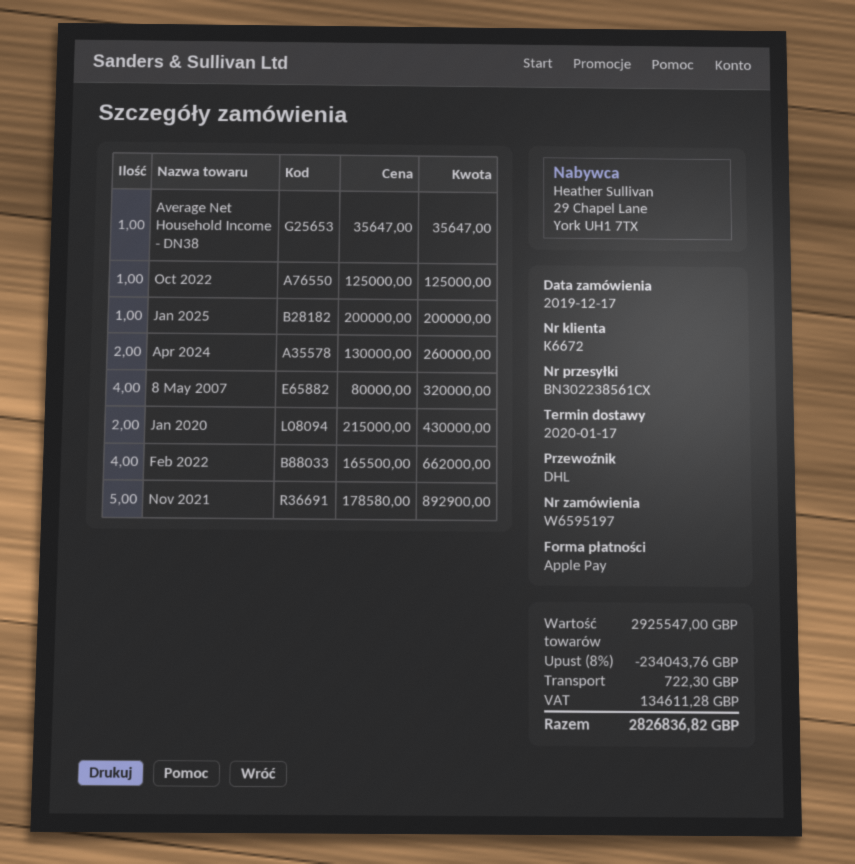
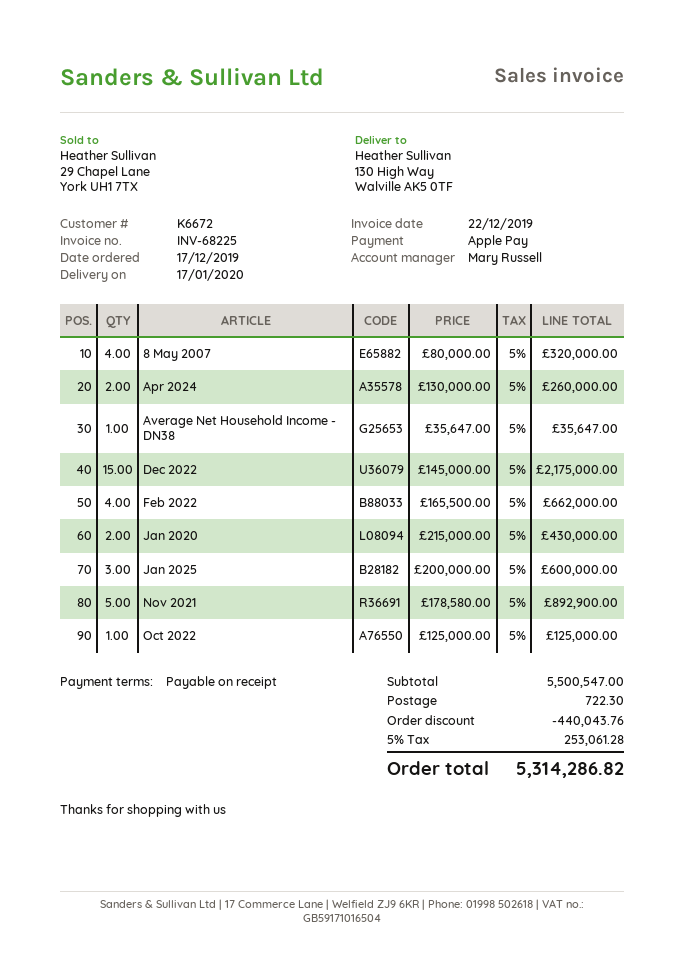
Jan 2025: 1 x 200000.00 = 200000.00 -> 3 x 200000.00 = 600000.00
Dec 2022: none -> 15 x 145000.00 = 2175000.00
subtotal: 2925547.00 -> 5500547.00
discount: 234043.76 -> 440043.76
tax: 134611.28 -> 253061.28
total: 2826836.82 -> 5314286.82

